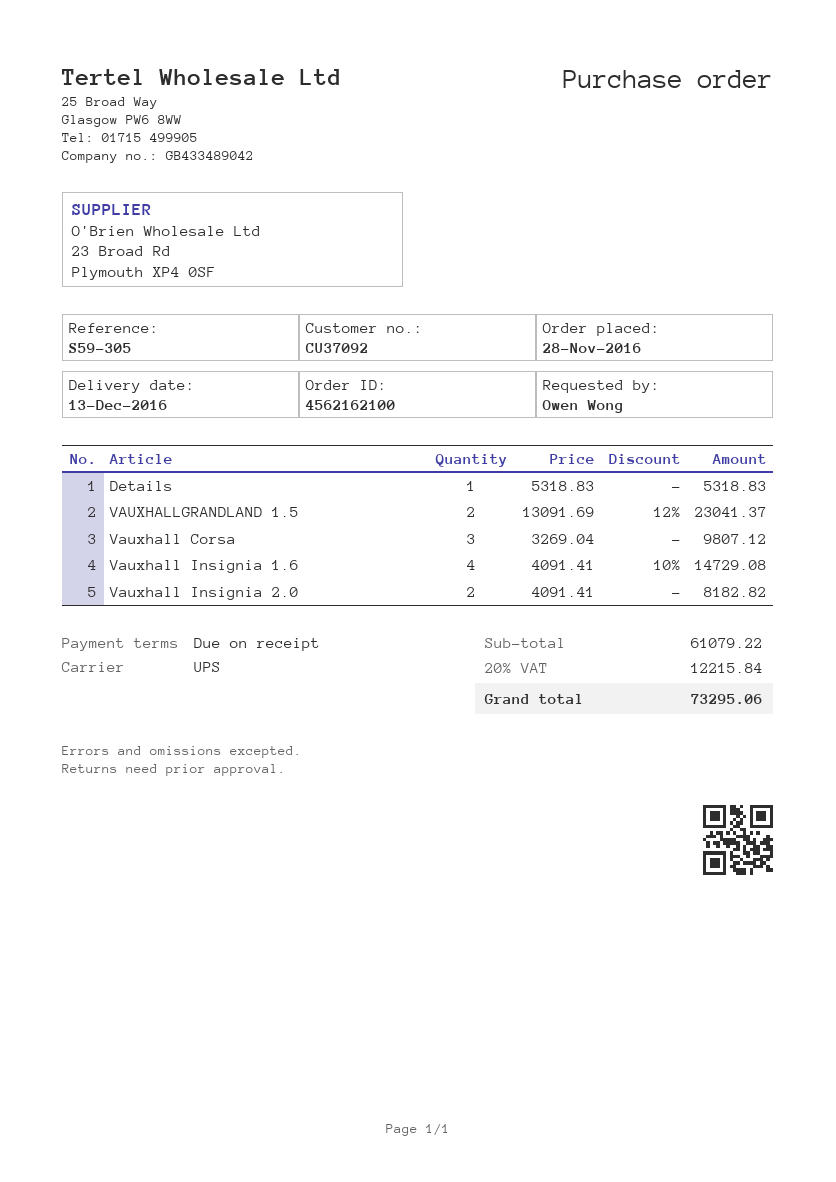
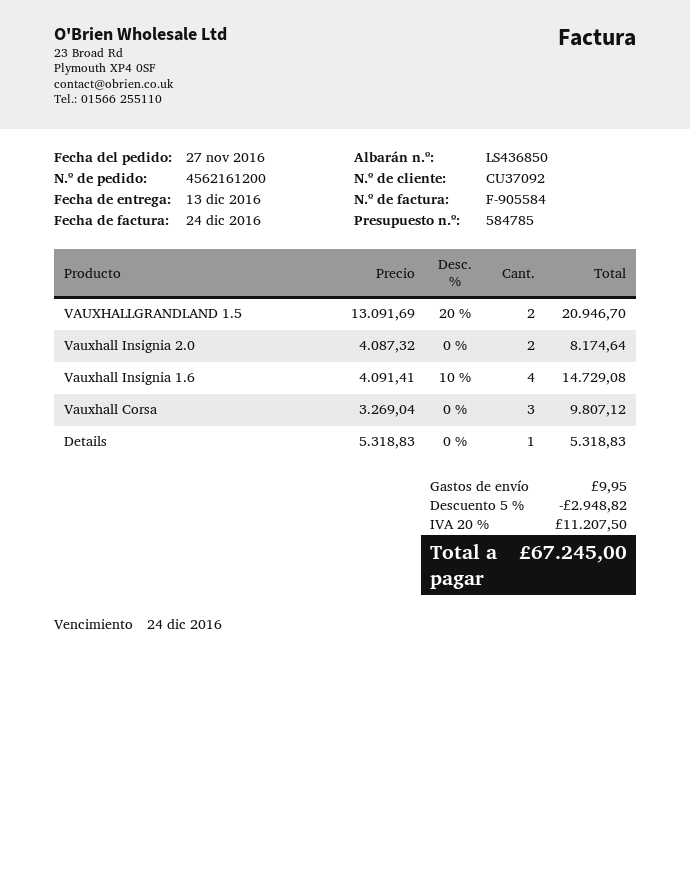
order number: 4562162100 -> 4562161200
order date: 2016-11-28 -> 2016-11-27
VAUXHALLGRANDLAND 1.5: 2 x 13091.69 - 12% = 23041.37 -> 2 x 13091.69 - 20% = 20946.70
Vauxhall Insignia 2.0: 2 x 4091.41 = 8182.82 -> 2 x 4087.32 = 8174.64
discount: none -> 5% = 2948.82
shipping: none -> 9.95
tax: 20% = 12215.84 -> 20% = 11207.50
total: 73295.06 -> 67245.00

